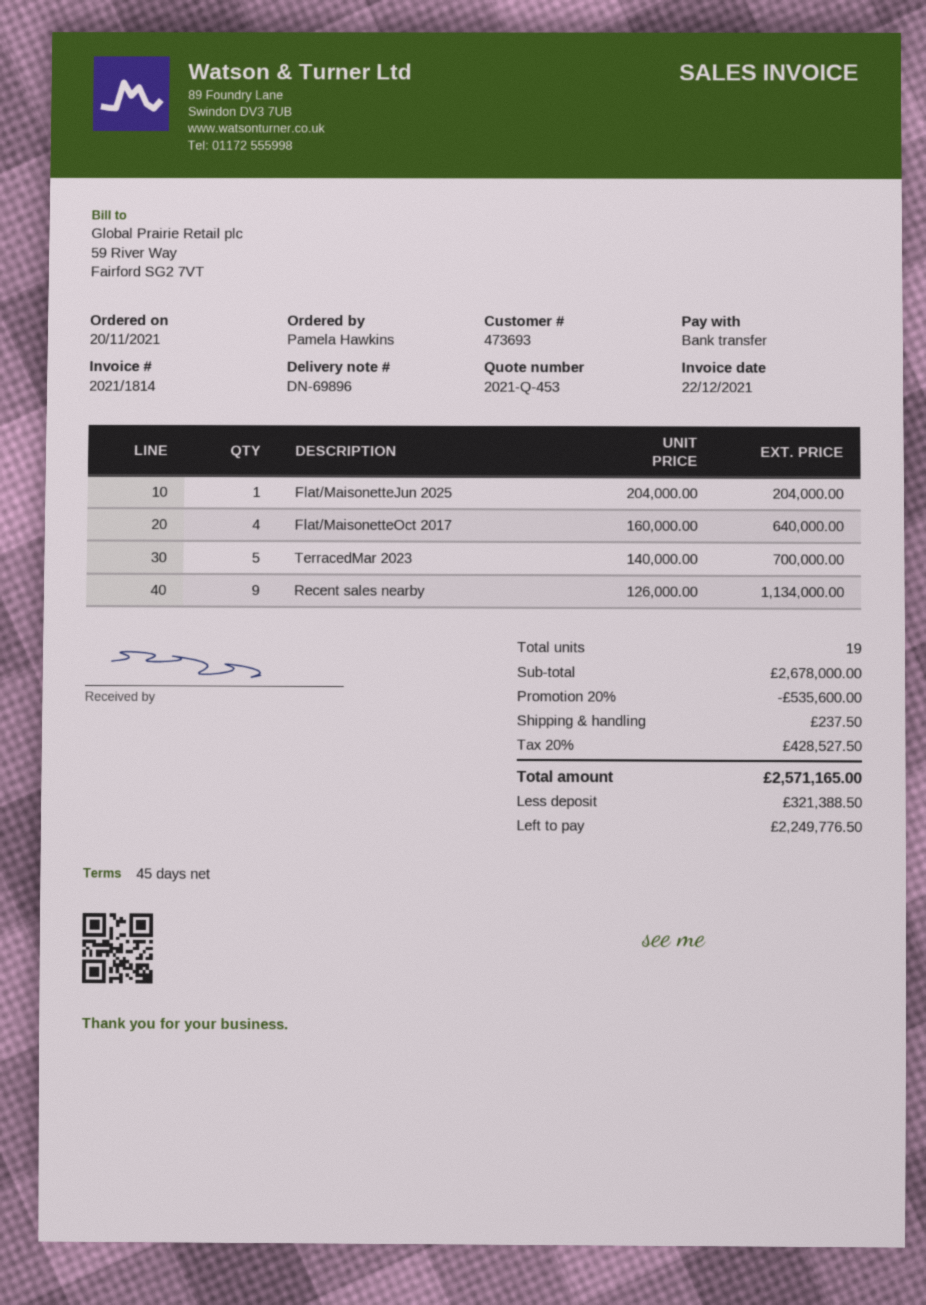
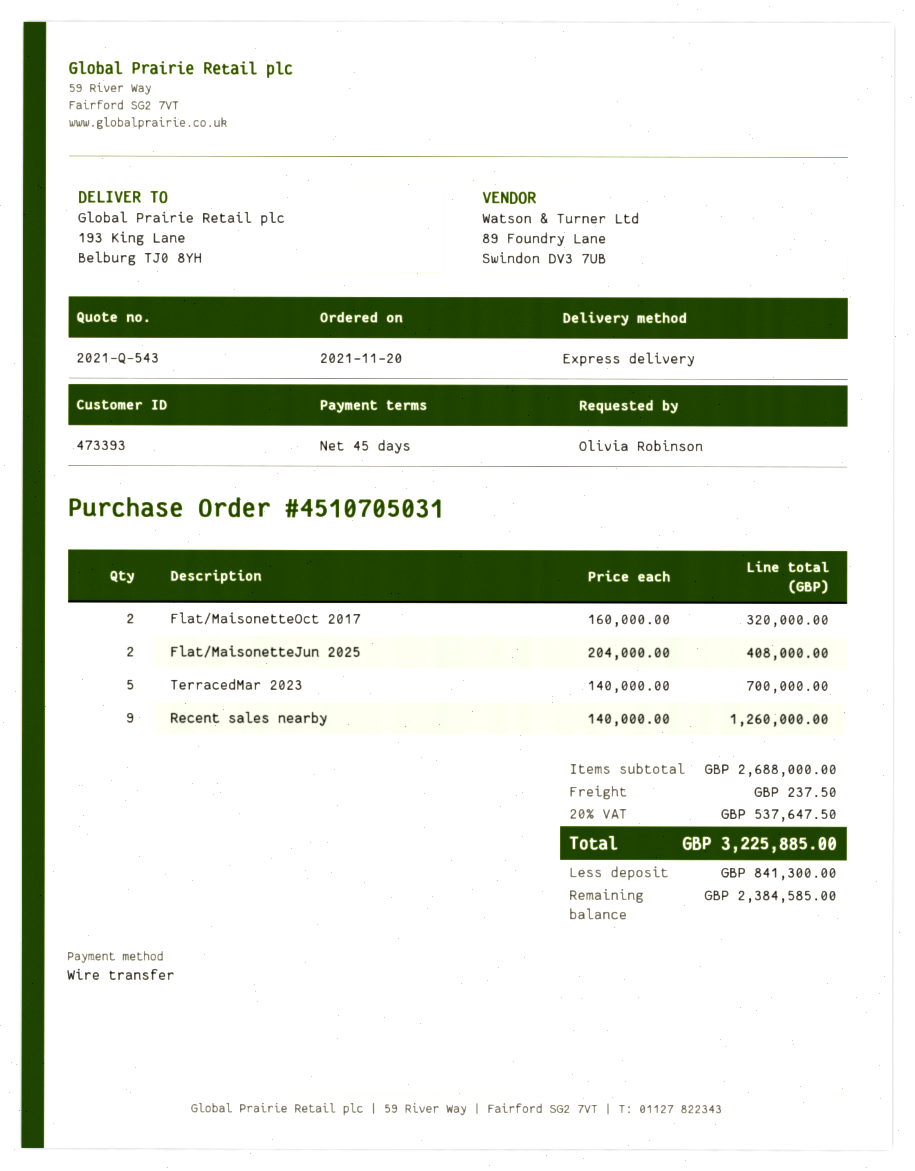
quote number: 2021-Q-453 -> 2021-Q-543
customer number: 473693 -> 473393
ordered by: Pamela Hawkins -> Olivia Robinson
Flat/MaisonetteJun 2025: 1 x 204000.00 = 204000.00 -> 2 x 204000.00 = 408000.00
Flat/MaisonetteOct 2017: 4 x 160000.00 = 640000.00 -> 2 x 160000.00 = 320000.00
Recent sales nearby: 9 x 126000.00 = 1134000.00 -> 9 x 140000.00 = 1260000.00
subtotal: 2678000.00 -> 2688000.00
discount: 20% = 535600.00 -> none
tax: 20% = 428527.50 -> 20% = 537647.50
total: 2571165.00 -> 3225885.00
deposit: 321388.50 -> 841300.00
balance: 2249776.50 -> 2384585.00

